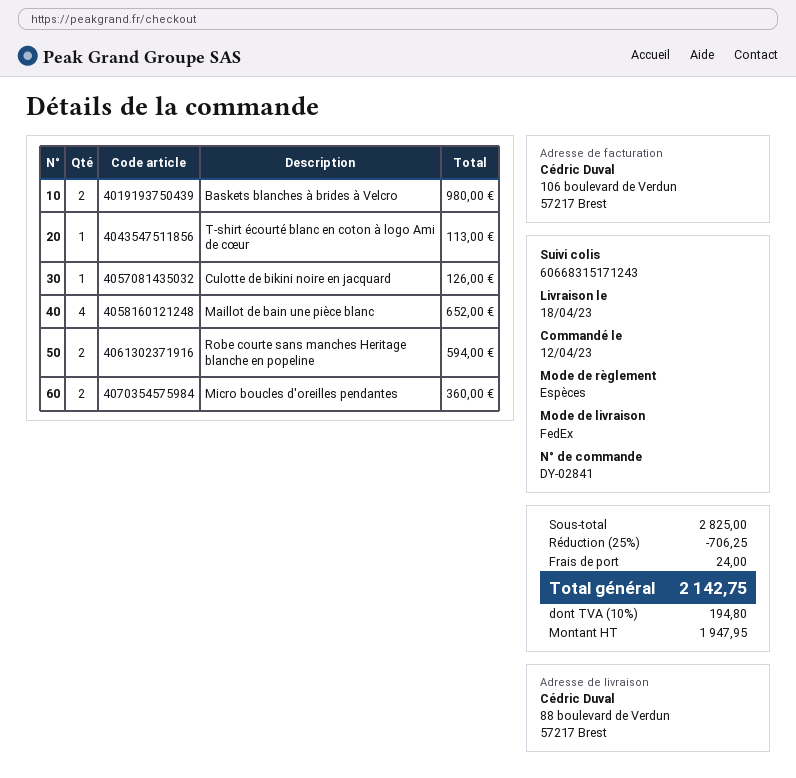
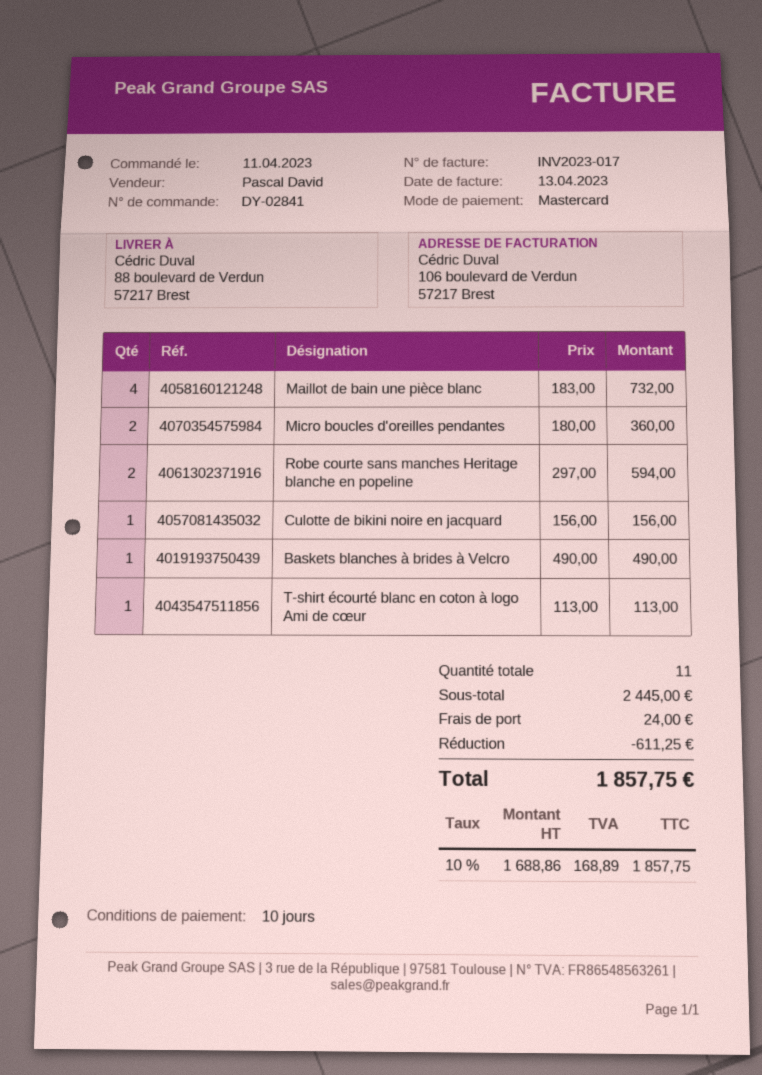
order date: 2023-04-12 -> 2023-04-11
payment method: cash -> Mastercard
Baskets blanches à brides à Velcro: 2 for 980.00 -> 1 for 490.00
Culotte de bikini noire en jacquard: 1 for 126.00 -> 1 for 156.00
Maillot de bain une pièce blanc: 4 for 652.00 -> 4 for 732.00
subtotal: 2825.00 -> 2445.00
discount: 706.25 -> 611.25
net: 1947.95 -> 1688.86
tax: 10% = 194.80 -> 10% = 168.89
total: 2142.75 -> 1857.75

